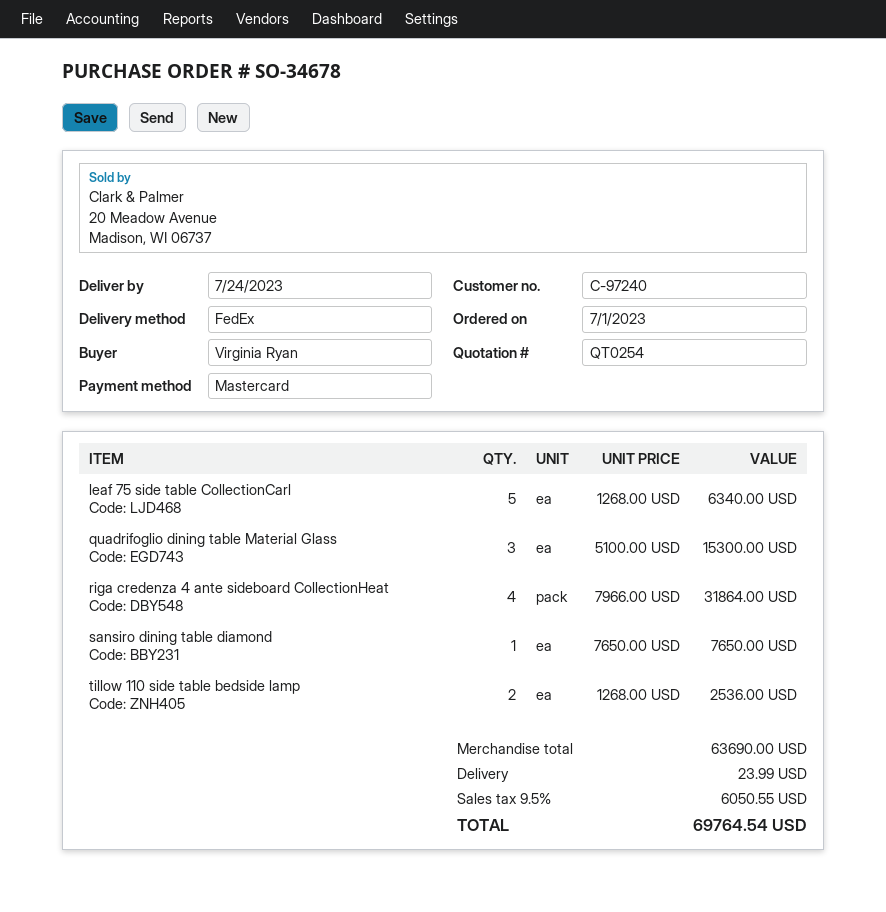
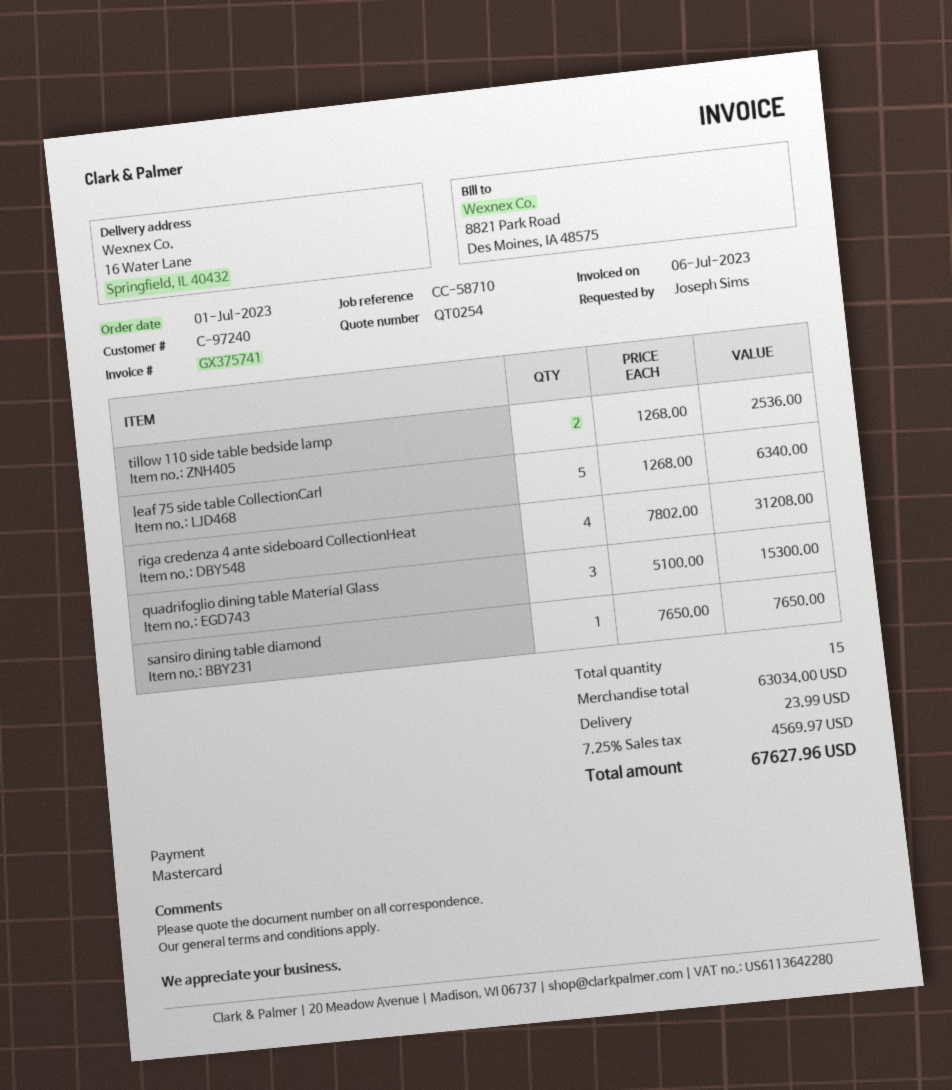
ordered by: Virginia Ryan -> Joseph Sims
riga credenza 4 ante sideboard CollectionHeat: 4 x 7966.00 = 31864.00 -> 4 x 7802.00 = 31208.00
subtotal: 63690.00 -> 63034.00
tax: 9.5% = 6050.55 -> 7.25% = 4569.97
total: 69764.54 -> 67627.96

